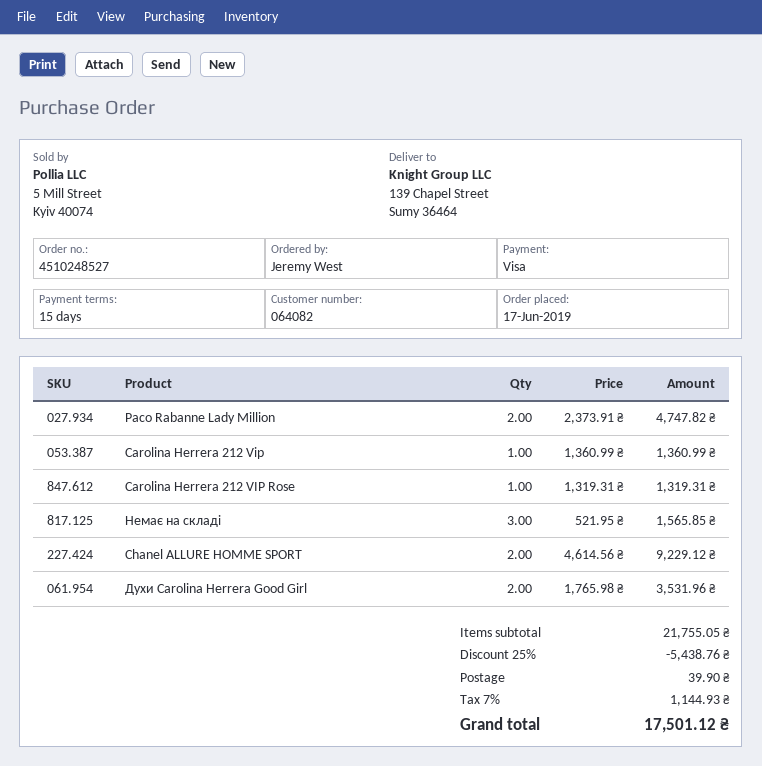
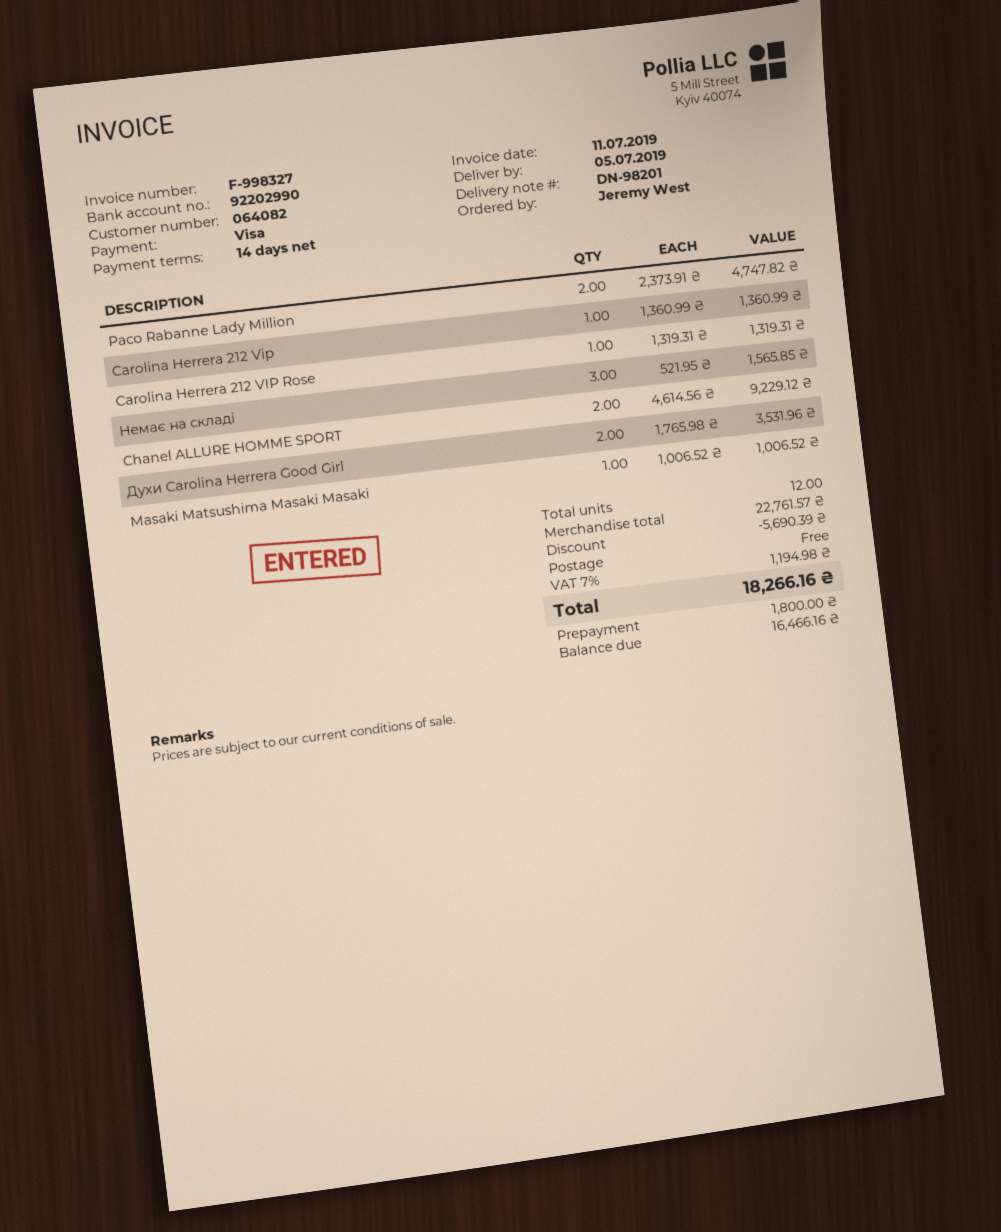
payment terms: 15 days -> 14 days
Masaki Matsushima Masaki Masaki: none -> 1 x 1006.52 = 1006.52
subtotal: 21755.05 -> 22761.57
discount: 5438.76 -> 5690.39
shipping: 39.90 -> 0.00
tax: 7% = 1144.93 -> 7% = 1194.98
total: 17501.12 -> 18266.16

